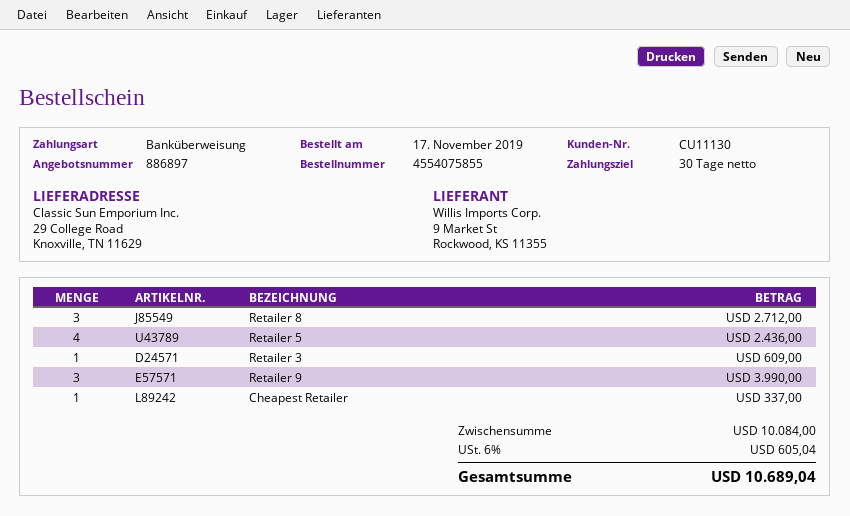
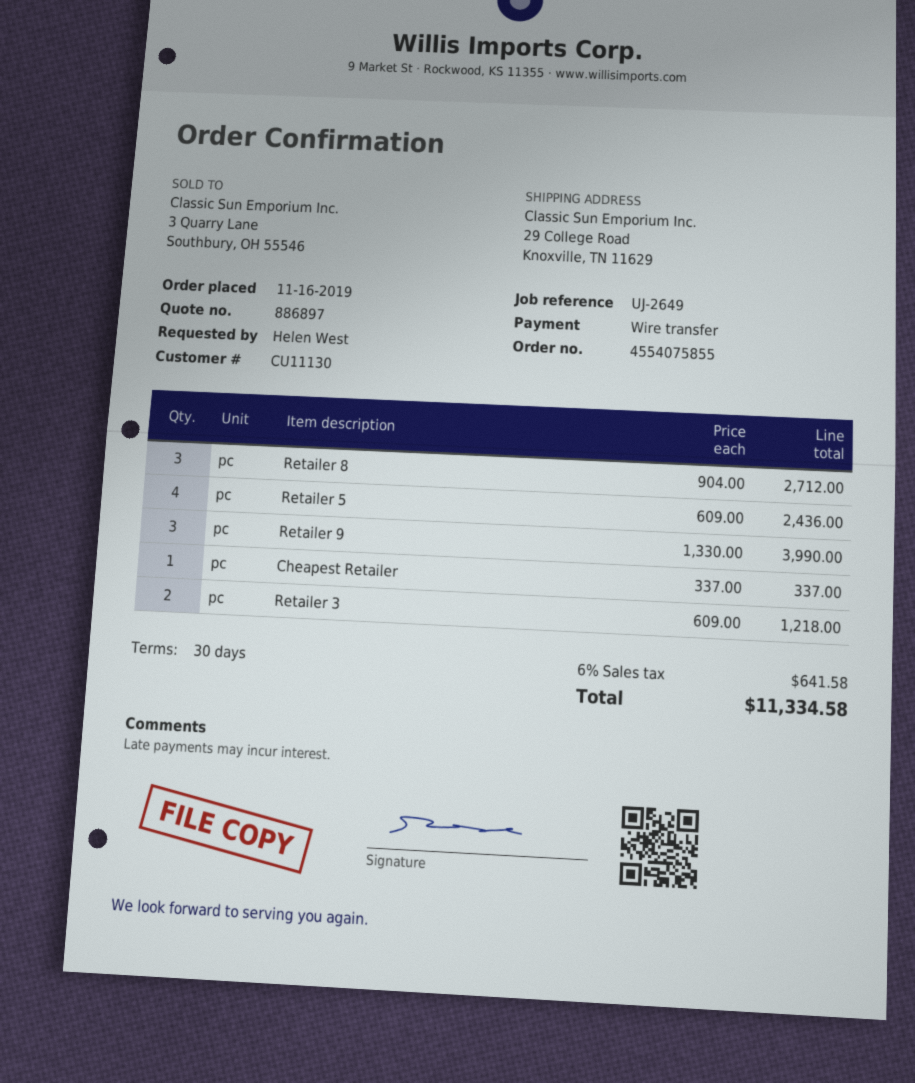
order date: 2019-11-17 -> 2019-11-16
Retailer 3: 1 for 609.00 -> 2 for 1218.00
tax: 6% = 605.04 -> 6% = 641.58
total: 10689.04 -> 11334.58

